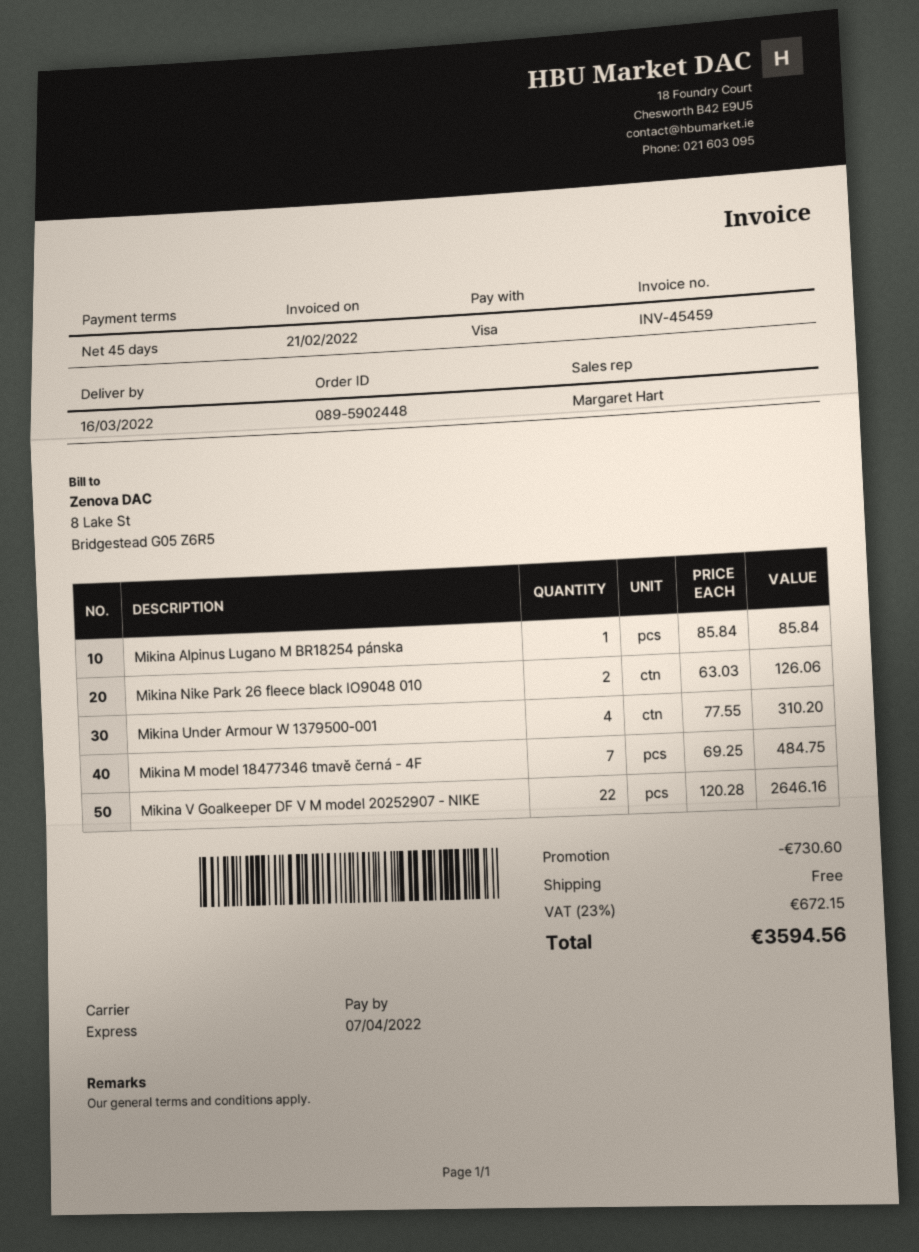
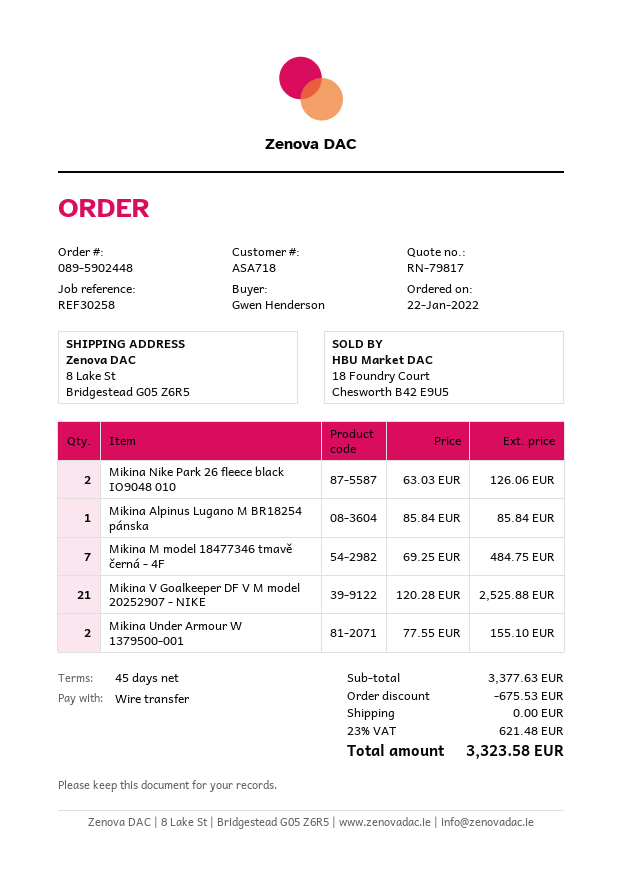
payment method: Visa -> bank transfer
Mikina Under Armour W 1379500-001: 4 x 77.55 = 310.20 -> 2 x 77.55 = 155.10
Mikina V Goalkeeper DF V M model 20252907 - NIKE: 22 x 120.28 = 2646.16 -> 21 x 120.28 = 2525.88
discount: 730.60 -> 675.53
tax: 23% = 672.15 -> 23% = 621.48
total: 3594.56 -> 3323.58

